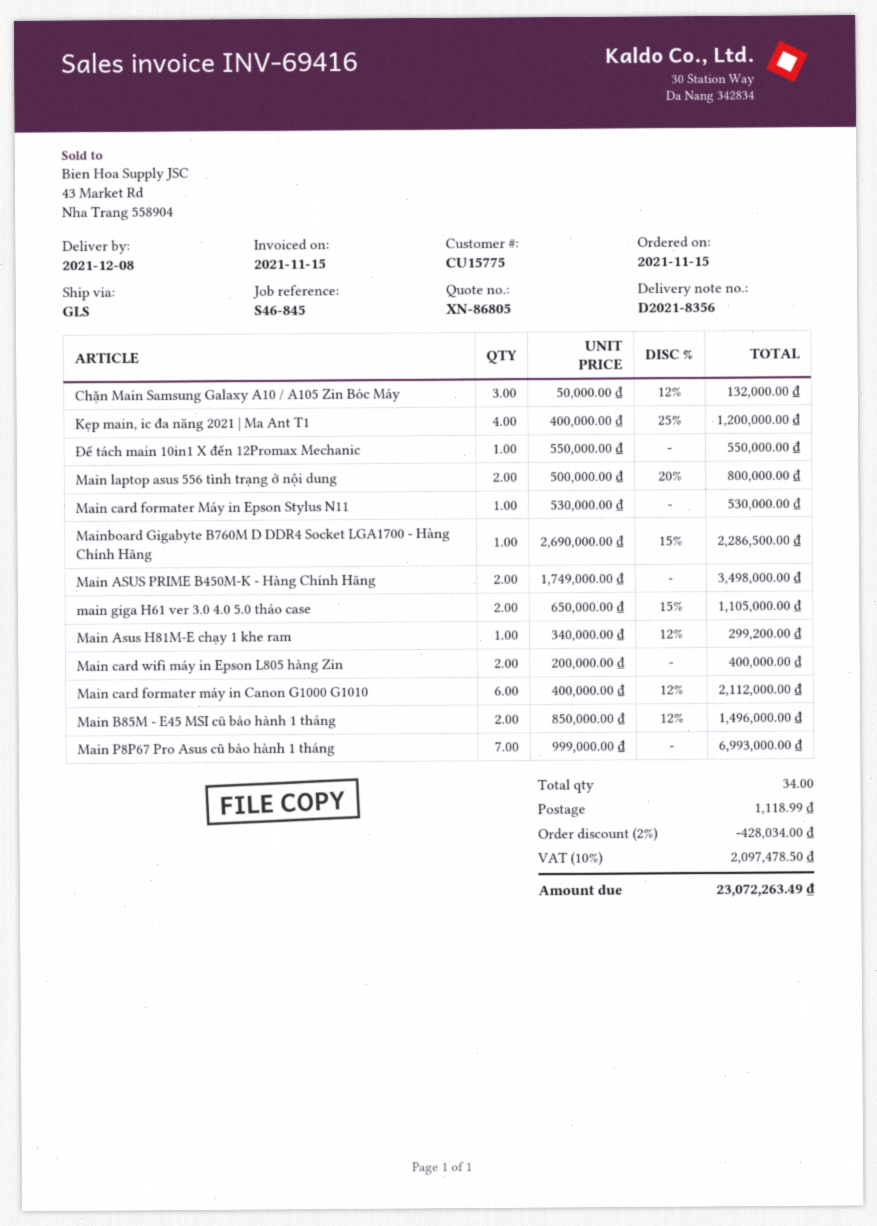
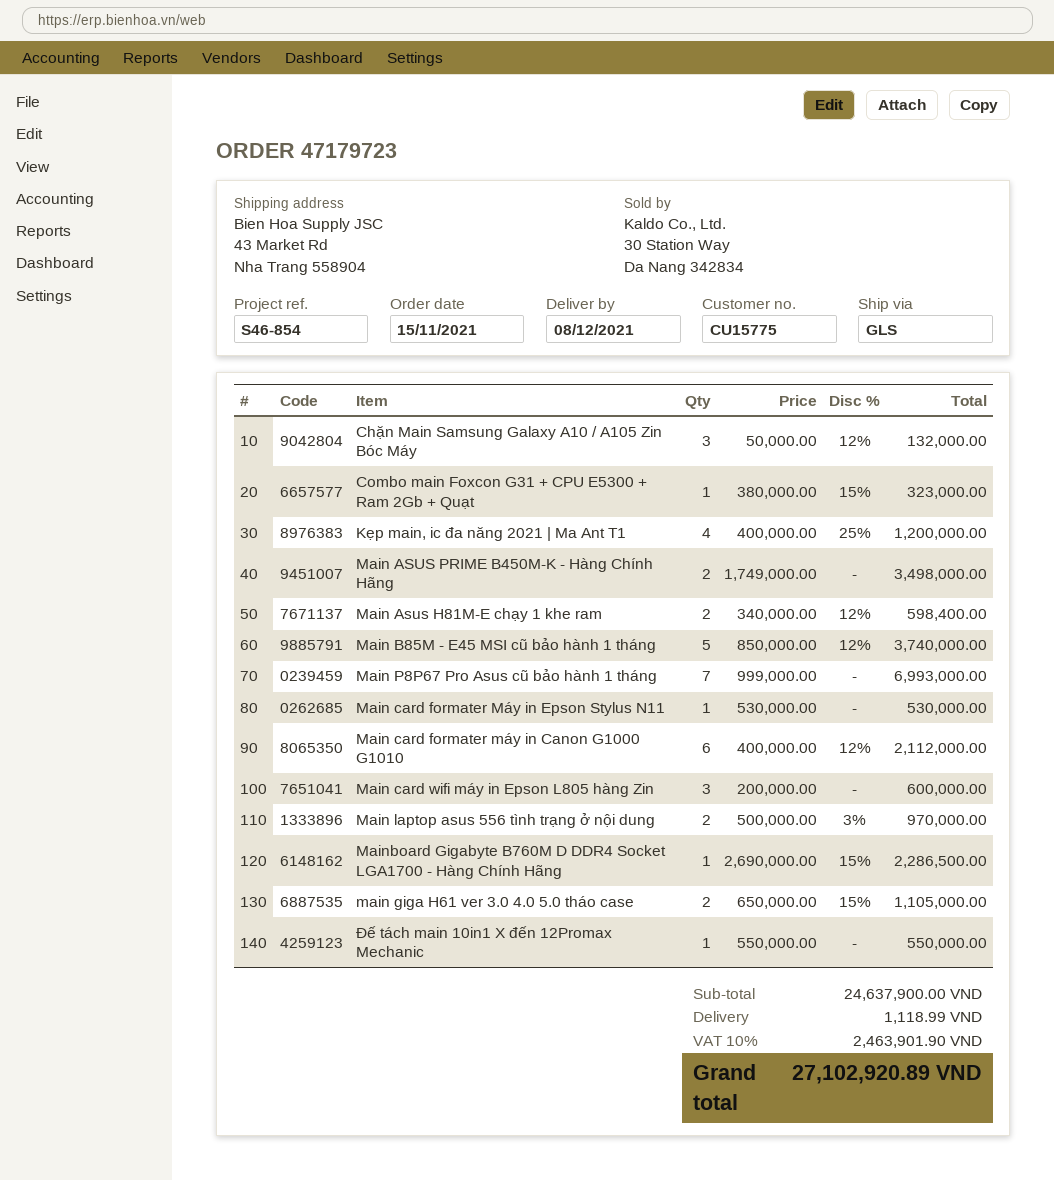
reference: S46-845 -> S46-854
Main laptop asus 556 tình trạng ở nội dung: 2 x 500000.00 - 20% = 800000.00 -> 2 x 500000.00 - 3% = 970000.00
Main Asus H81M-E chạy 1 khe ram: 1 x 340000.00 - 12% = 299200.00 -> 2 x 340000.00 - 12% = 598400.00
Main card wifi máy in Epson L805 hàng Zin: 2 x 200000.00 = 400000.00 -> 3 x 200000.00 = 600000.00
Main B85M - E45 MSI cũ bảo hành 1 tháng: 2 x 850000.00 - 12% = 1496000.00 -> 5 x 850000.00 - 12% = 3740000.00
Combo main Foxcon G31 + CPU E5300 + Ram 2Gb + Quạt: none -> 1 x 380000.00 - 15% = 323000.00
discount: 2% = 428034.00 -> none
tax: 10% = 2097478.50 -> 10% = 2463901.90
total: 23072263.49 -> 27102920.89

